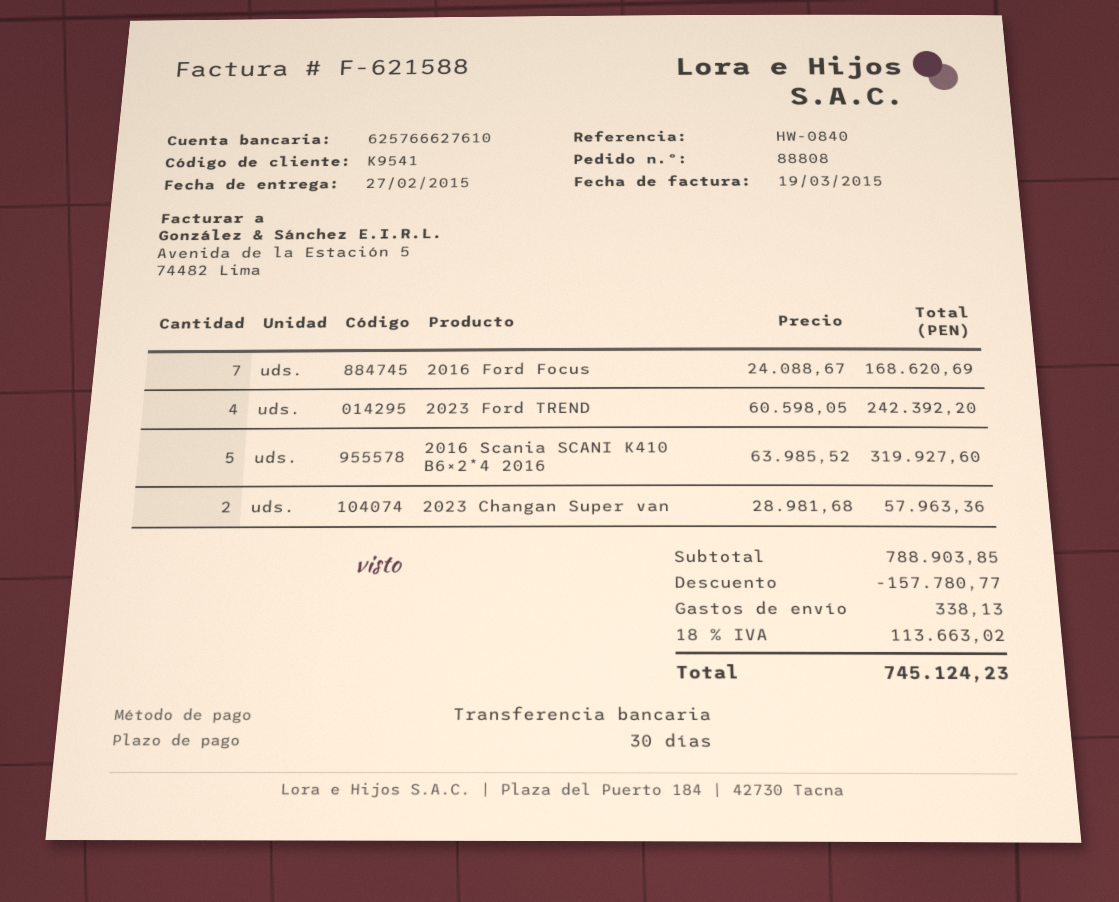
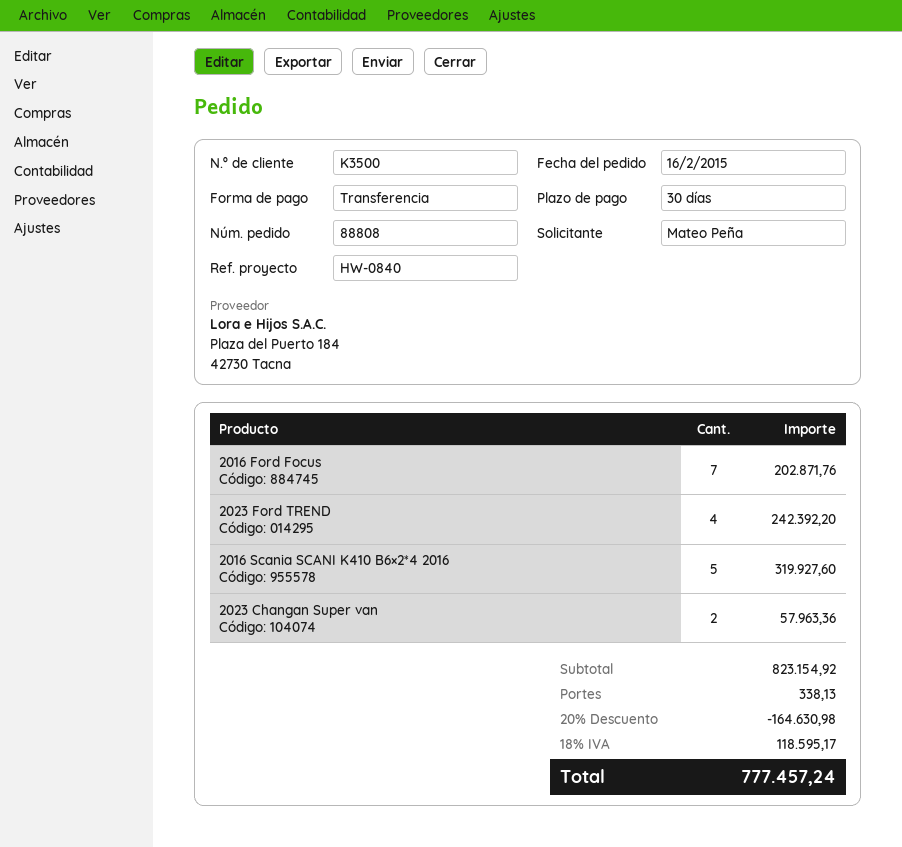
customer number: K9541 -> K3500
2016 Ford Focus: 7 for 168620.69 -> 7 for 202871.76
subtotal: 788903.85 -> 823154.92
discount: 157780.77 -> 164630.98
tax: 18% = 113663.02 -> 18% = 118595.17
total: 745124.23 -> 777457.24

